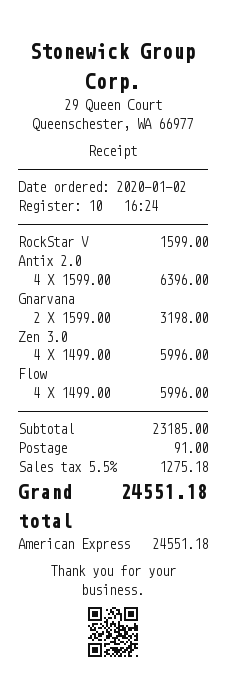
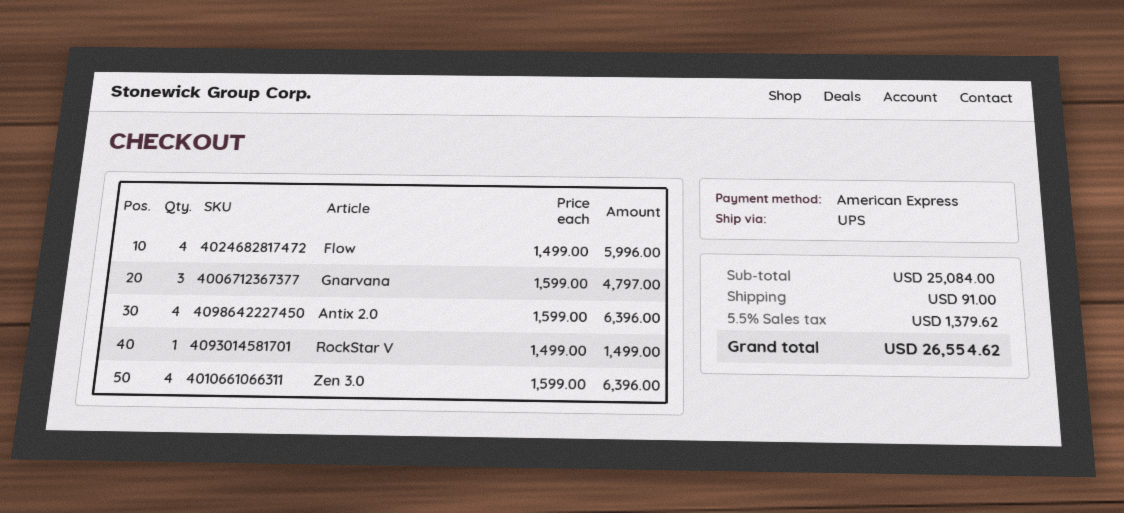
RockStar V: 1 x 1599.00 = 1599.00 -> 1 x 1499.00 = 1499.00
Gnarvana: 2 x 1599.00 = 3198.00 -> 3 x 1599.00 = 4797.00
Zen 3.0: 4 x 1499.00 = 5996.00 -> 4 x 1599.00 = 6396.00
subtotal: 23185.00 -> 25084.00
tax: 5.5% = 1275.18 -> 5.5% = 1379.62
total: 24551.18 -> 26554.62

